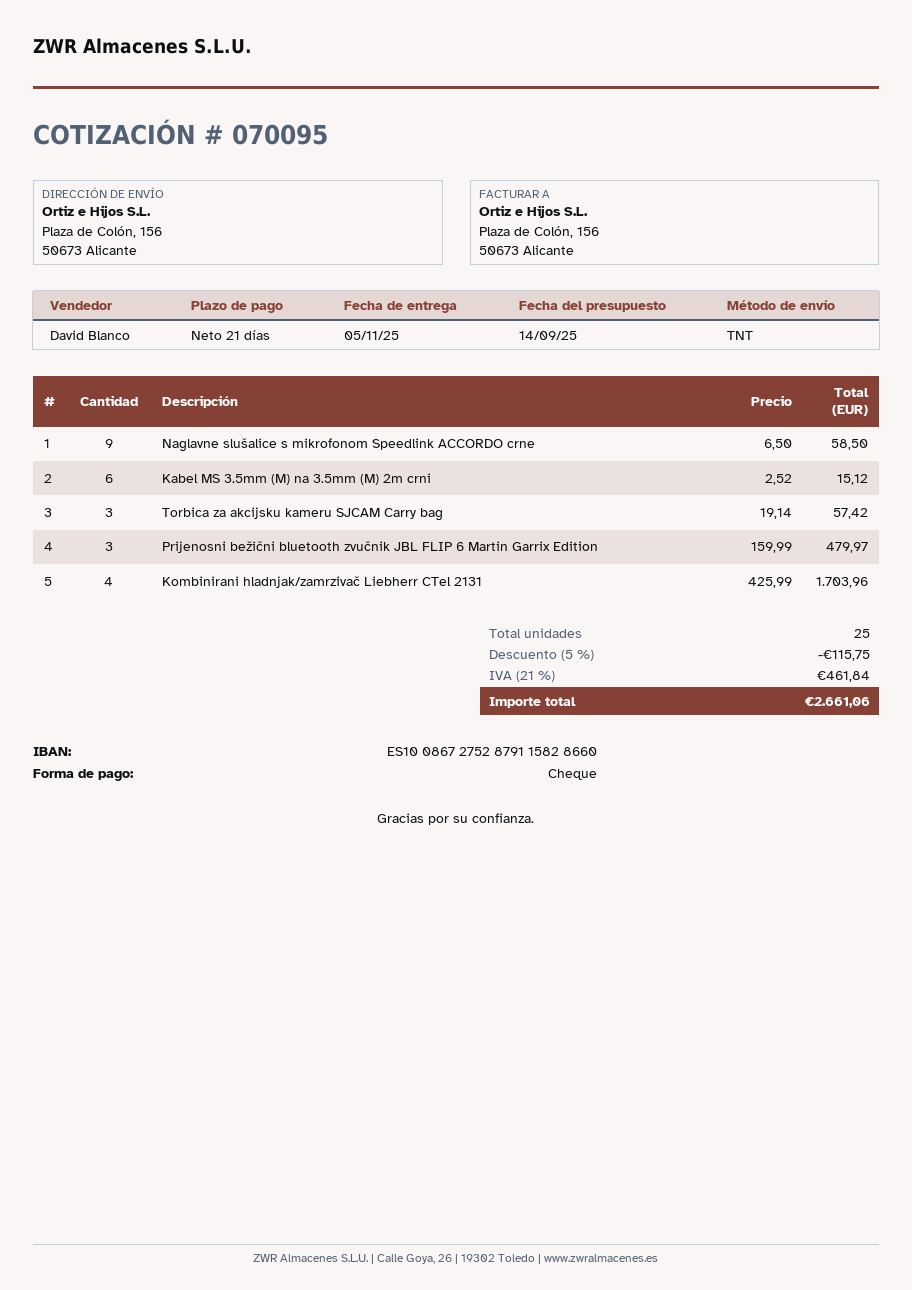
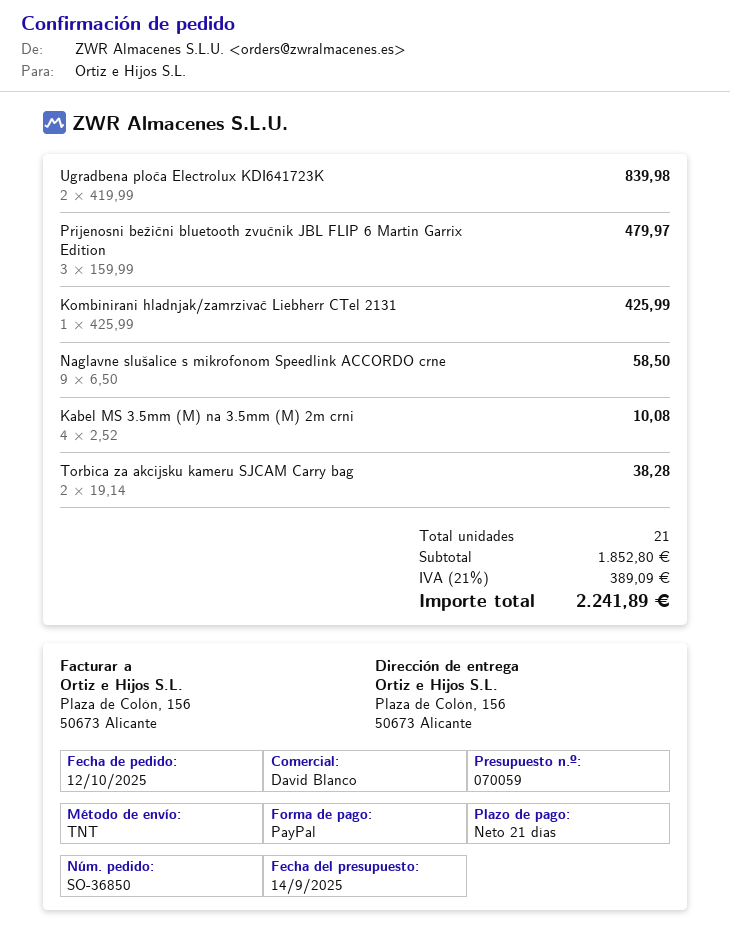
quote number: 070095 -> 070059
payment method: cheque -> PayPal
Kabel MS 3.5mm (M) na 3.5mm (M) 2m crni: 6 x 2.52 = 15.12 -> 4 x 2.52 = 10.08
Torbica za akcijsku kameru SJCAM Carry bag: 3 x 19.14 = 57.42 -> 2 x 19.14 = 38.28
Kombinirani hladnjak/zamrzivač Liebherr CTel 2131: 4 x 425.99 = 1703.96 -> 1 x 425.99 = 425.99
Ugradbena ploča Electrolux KDI641723K: none -> 2 x 419.99 = 839.98
total quantity: 25 -> 21
discount: 5% = 115.75 -> none
tax: 21% = 461.84 -> 21% = 389.09
total: 2661.06 -> 2241.89

